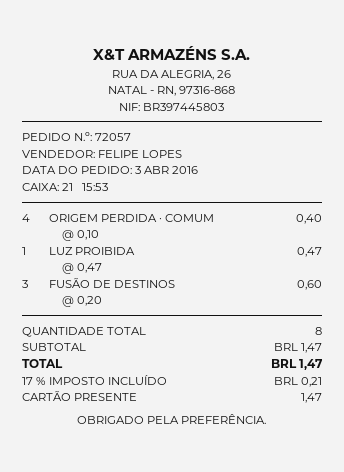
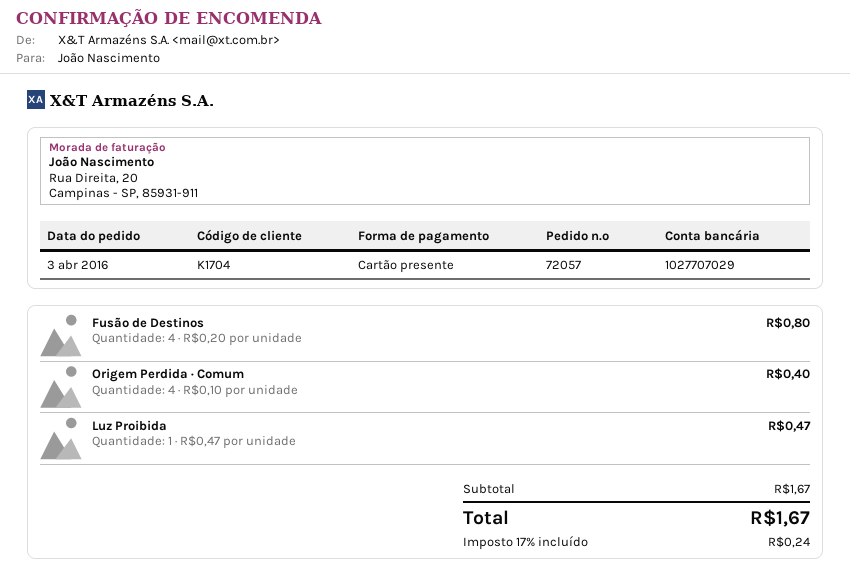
FUSÃO DE DESTINOS: 3 x 0.20 = 0.60 -> 4 x 0.20 = 0.80
subtotal: 1.47 -> 1.67
tax: 17% = 0.21 -> 17% = 0.24
total: 1.47 -> 1.67

